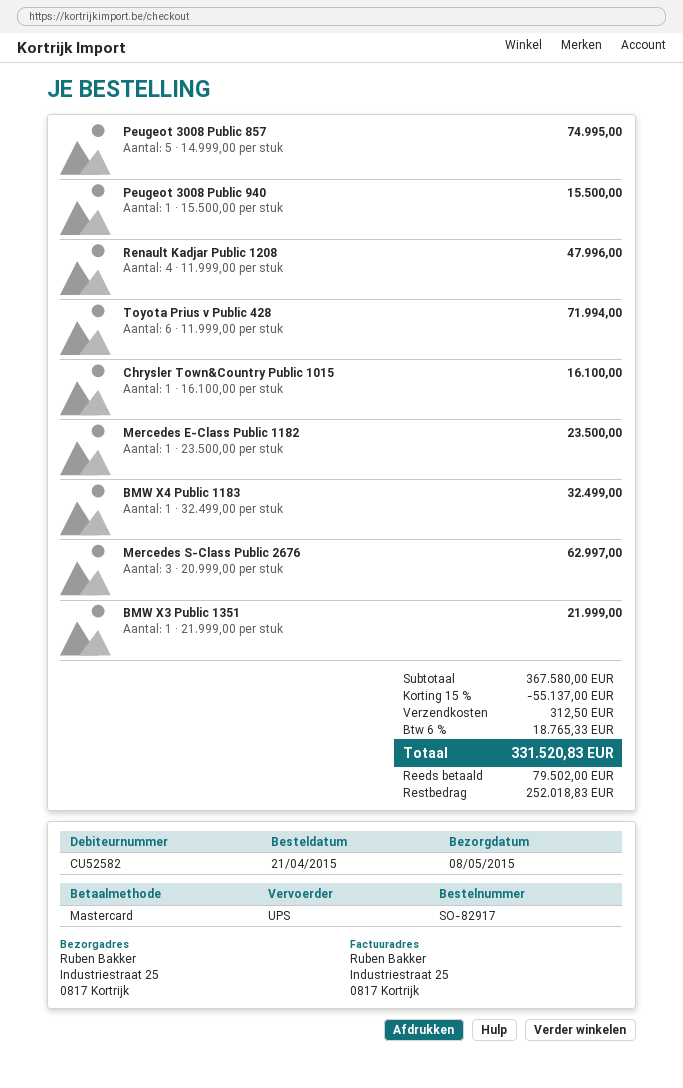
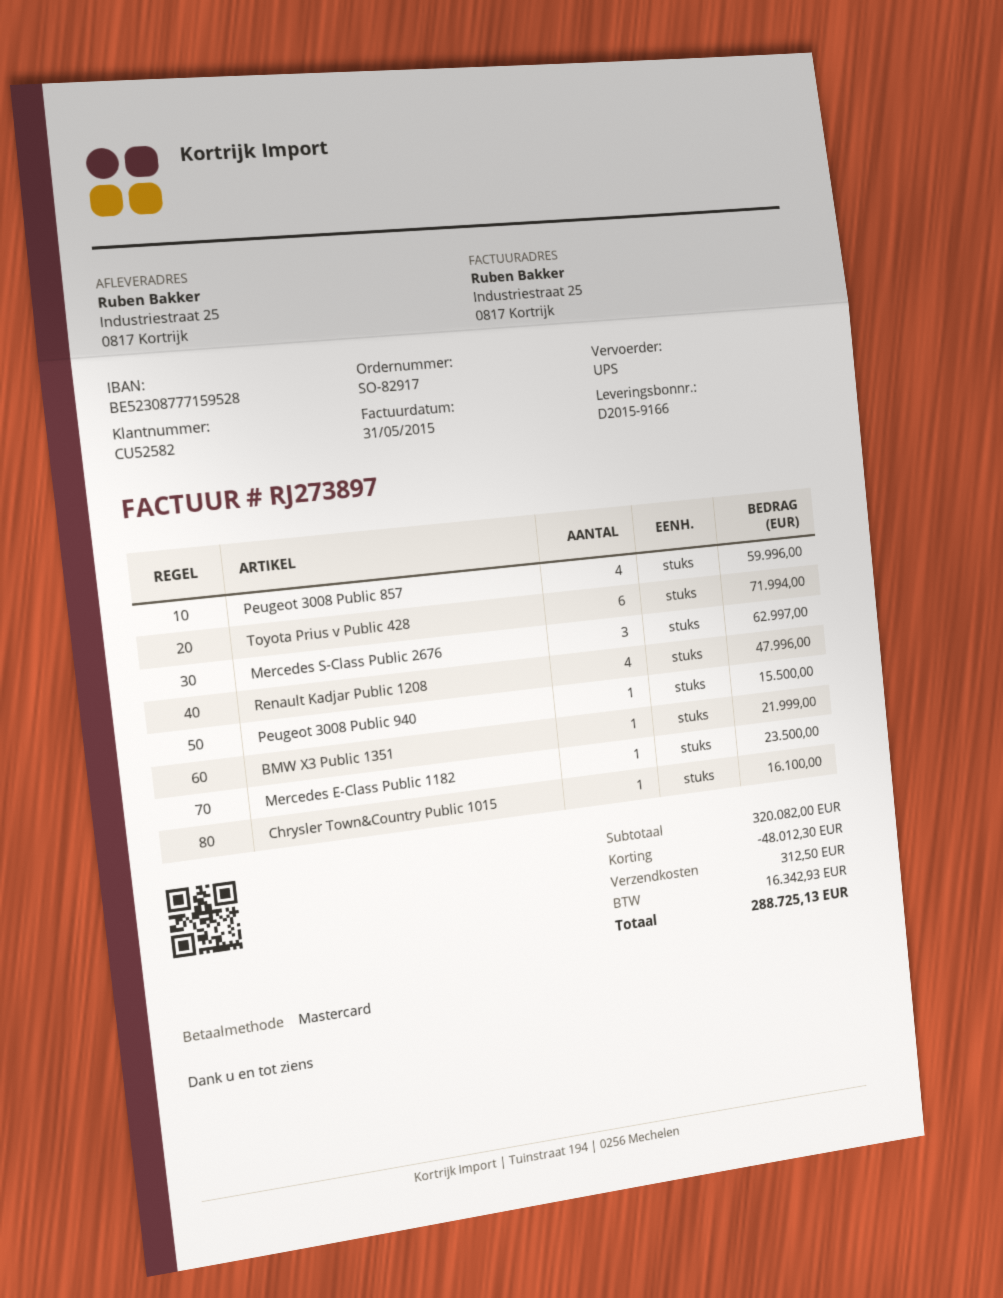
Peugeot 3008 Public 857: 5 for 74995.00 -> 4 for 59996.00
BMW X4 Public 1183: 1 for 32499.00 -> none
subtotal: 367580.00 -> 320082.00
discount: 55137.00 -> 48012.30
tax: 18765.33 -> 16342.93
total: 331520.83 -> 288725.13

